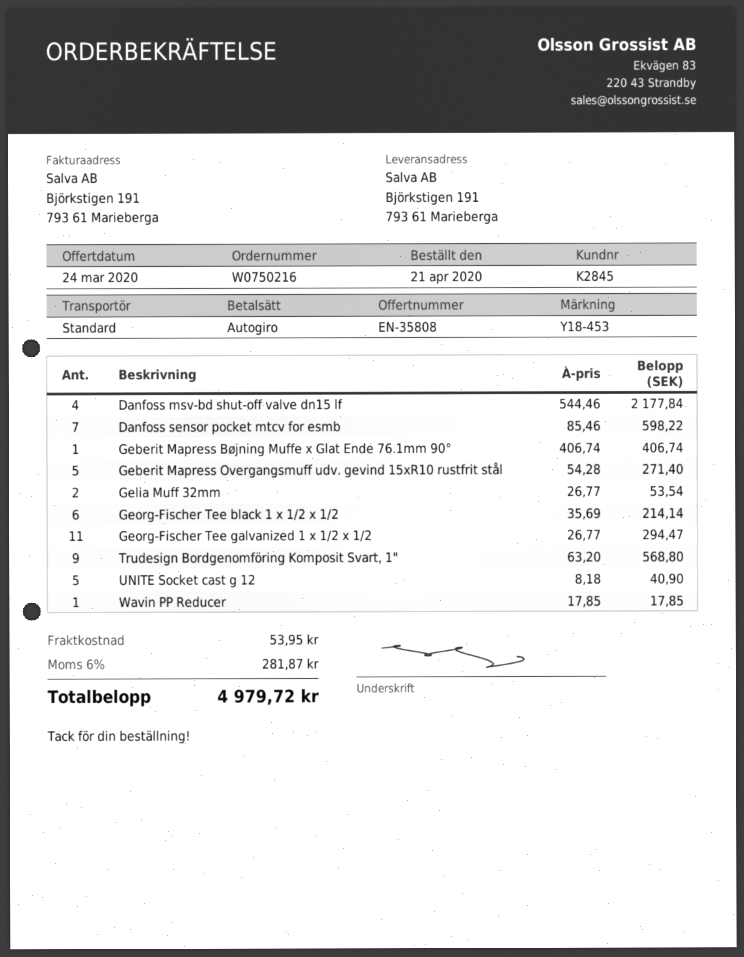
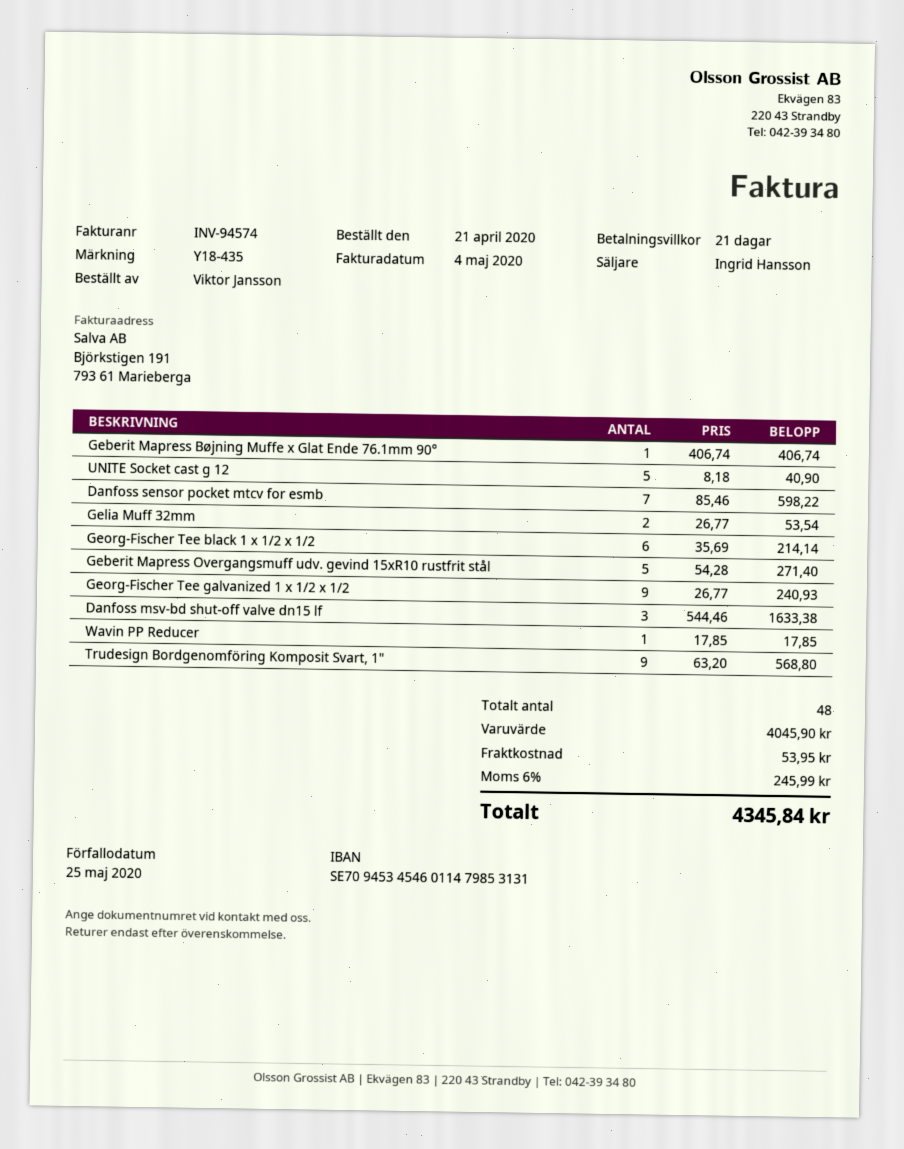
reference: Y18-453 -> Y18-435
Danfoss msv-bd shut-off valve dn15 lf: 4 x 544.46 = 2177.84 -> 3 x 544.46 = 1633.38
Georg-Fischer Tee galvanized 1 x 1/2 x 1/2: 11 x 26.77 = 294.47 -> 9 x 26.77 = 240.93
tax: 6% = 281.87 -> 6% = 245.99
total: 4979.72 -> 4345.84

